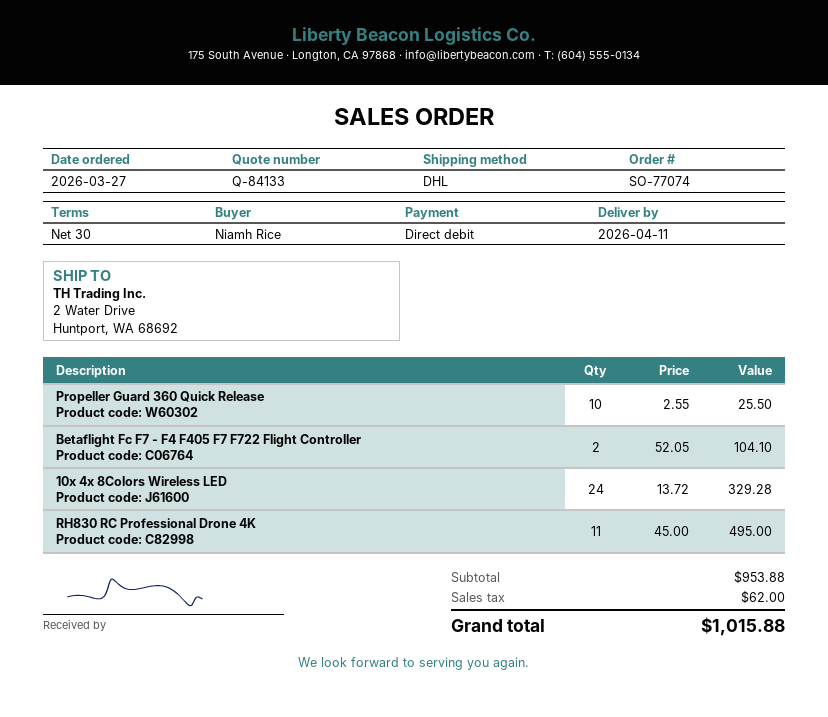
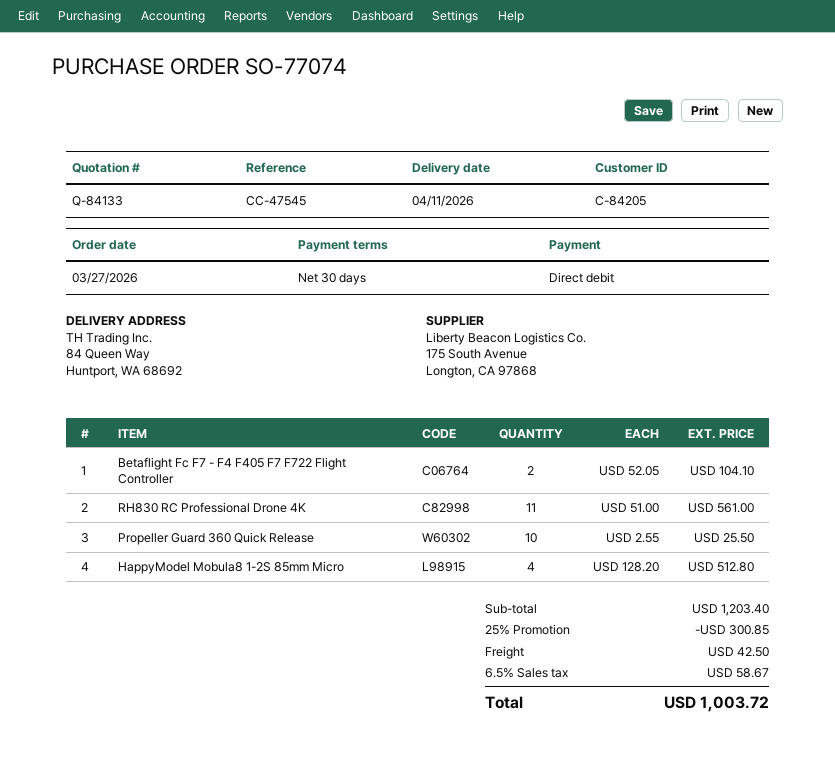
ship to: 2 Water Drive, Huntport, WA 68692 -> 84 Queen Way, Huntport, WA 68692
10x 4x 8Colors Wireless LED: 24 x 13.72 = 329.28 -> none
RH830 RC Professional Drone 4K: 11 x 45.00 = 495.00 -> 11 x 51.00 = 561.00
HappyModel Mobula8 1-2S 85mm Micro: none -> 4 x 128.20 = 512.80
subtotal: 953.88 -> 1203.40
discount: none -> 25% = 300.85
shipping: none -> 42.50
tax: 62.00 -> 58.67
total: 1015.88 -> 1003.72

